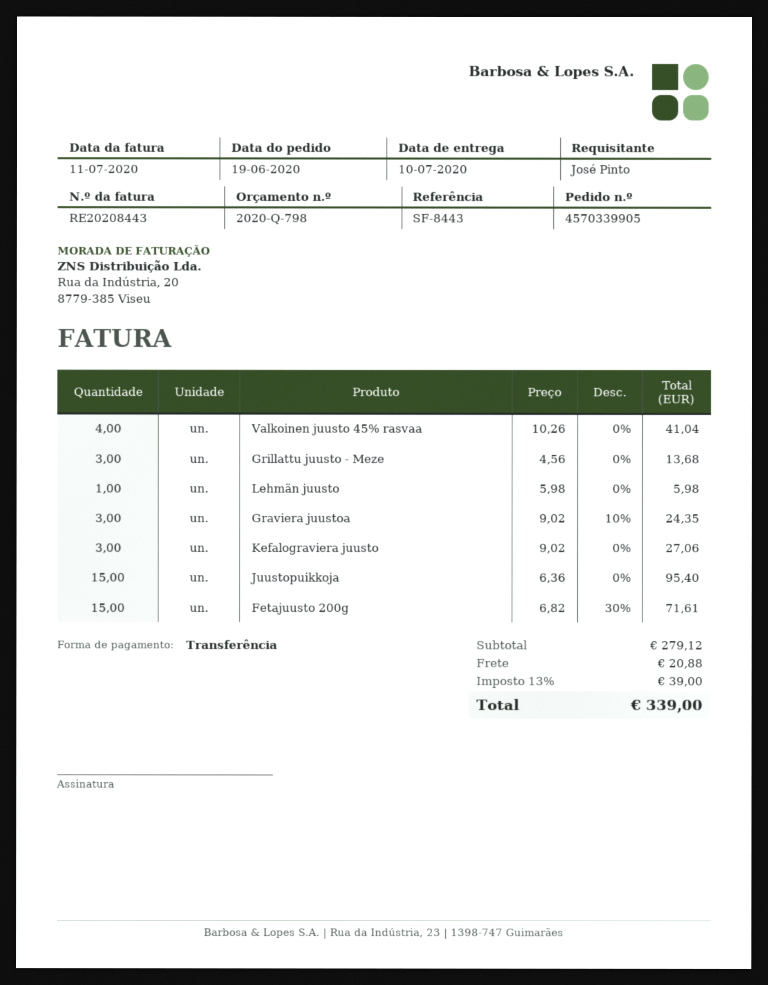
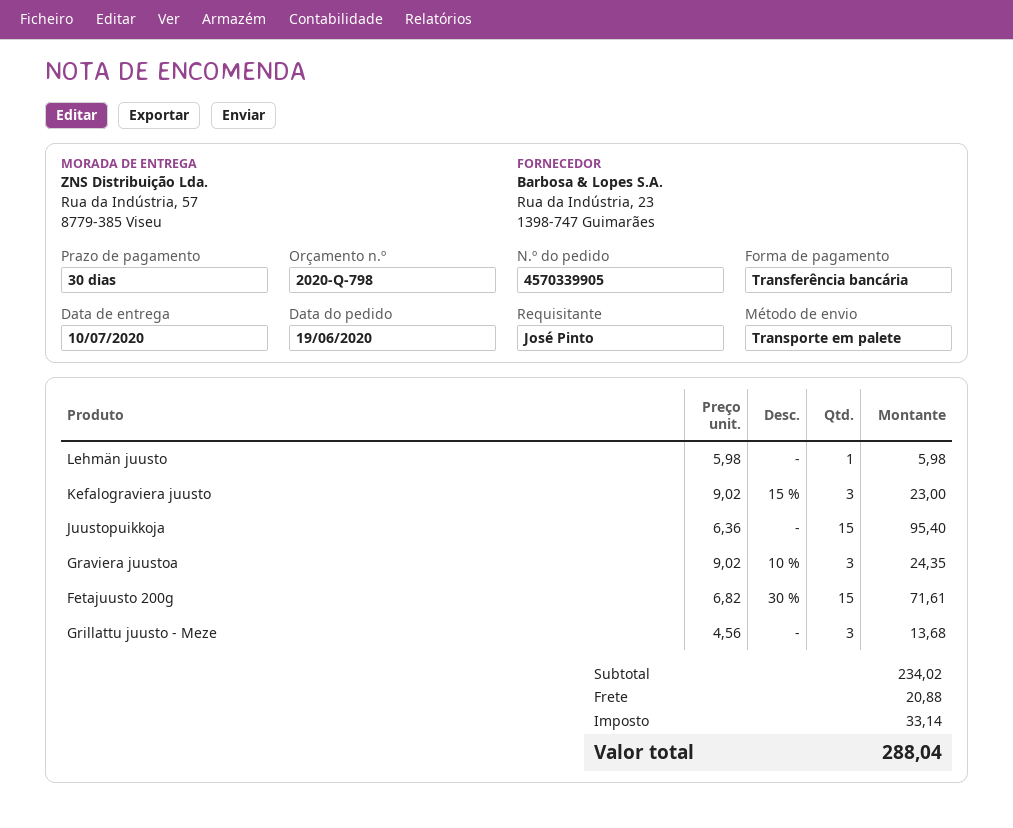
Valkoinen juusto 45% rasvaa: 4 x 10.26 = 41.04 -> none
Kefalograviera juusto: 3 x 9.02 = 27.06 -> 3 x 9.02 - 15% = 23.00
subtotal: 279.12 -> 234.02
tax: 39.00 -> 33.14
total: 339.00 -> 288.04

